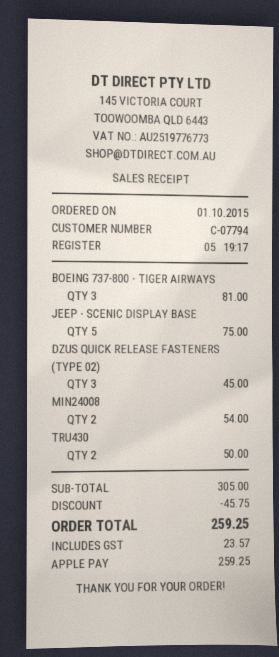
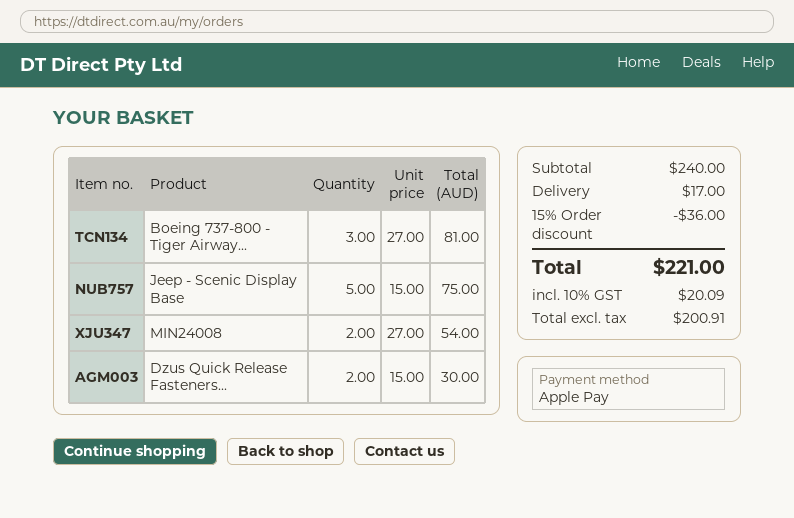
DZUS QUICK RELEASE FASTENERS (TYPE 02): 3 for 45.00 -> 2 for 30.00
TRU430: 2 for 50.00 -> none
subtotal: 305.00 -> 240.00
discount: 45.75 -> 36.00
shipping: none -> 17.00
tax: 23.57 -> 20.09
total: 259.25 -> 221.00

